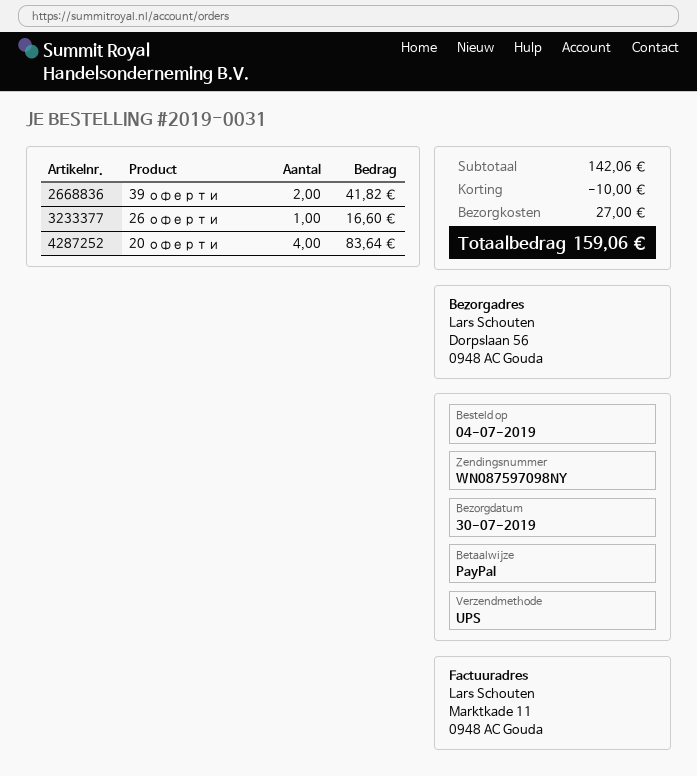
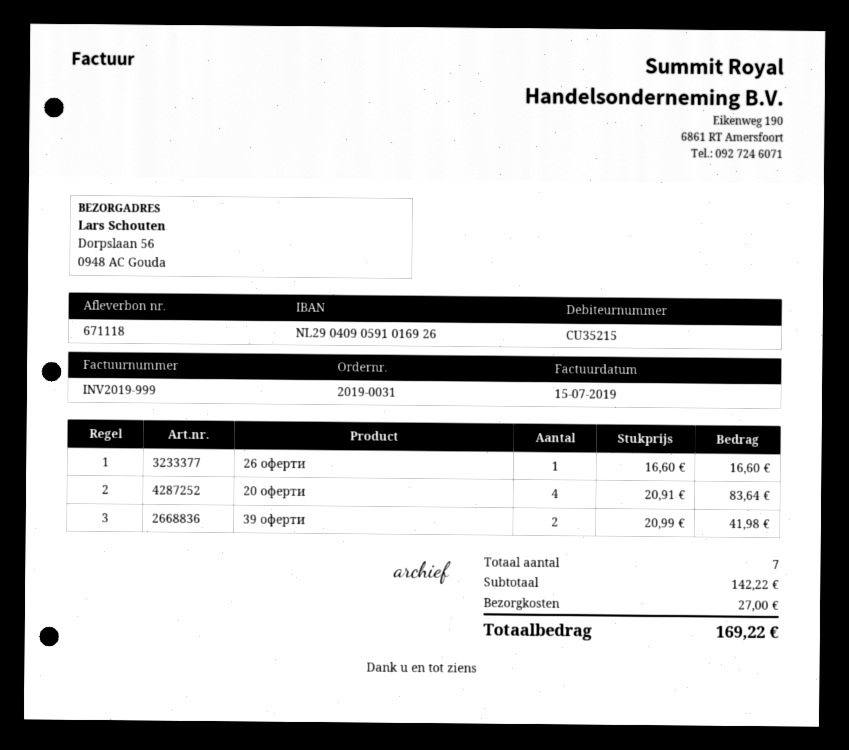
39 оферти: 2 for 41.82 -> 2 for 41.98
subtotal: 142.06 -> 142.22
discount: 10.00 -> none
total: 159.06 -> 169.22

